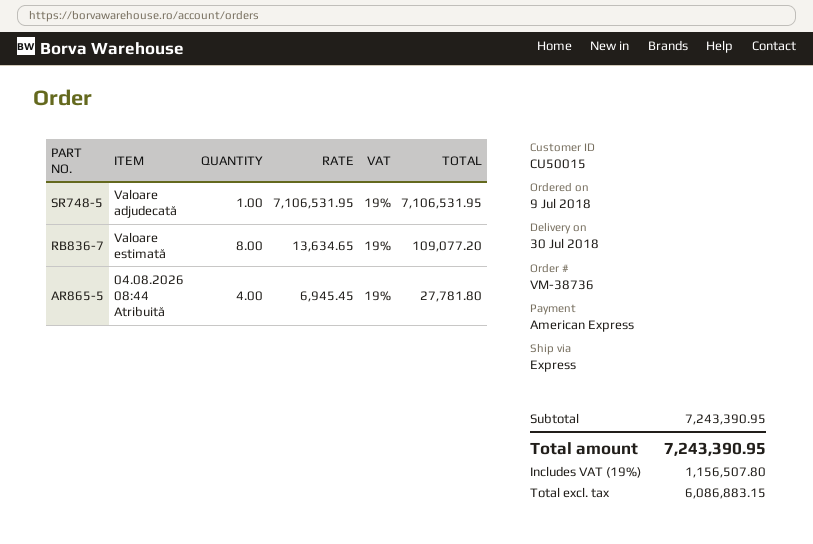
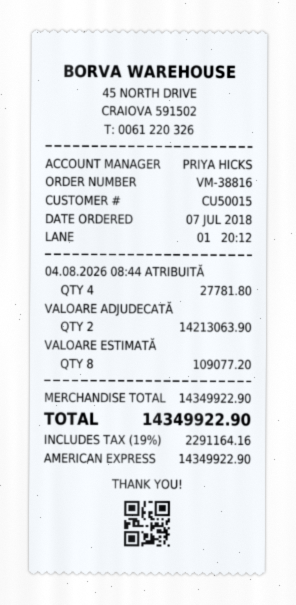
order number: VM-38736 -> VM-38816
order date: 2018-07-09 -> 2018-07-07
Valoare adjudecată: 1 for 7106531.95 -> 2 for 14213063.90
subtotal: 7243390.95 -> 14349922.90
tax: 19% = 1156507.80 -> 19% = 2291164.16
total: 7243390.95 -> 14349922.90

